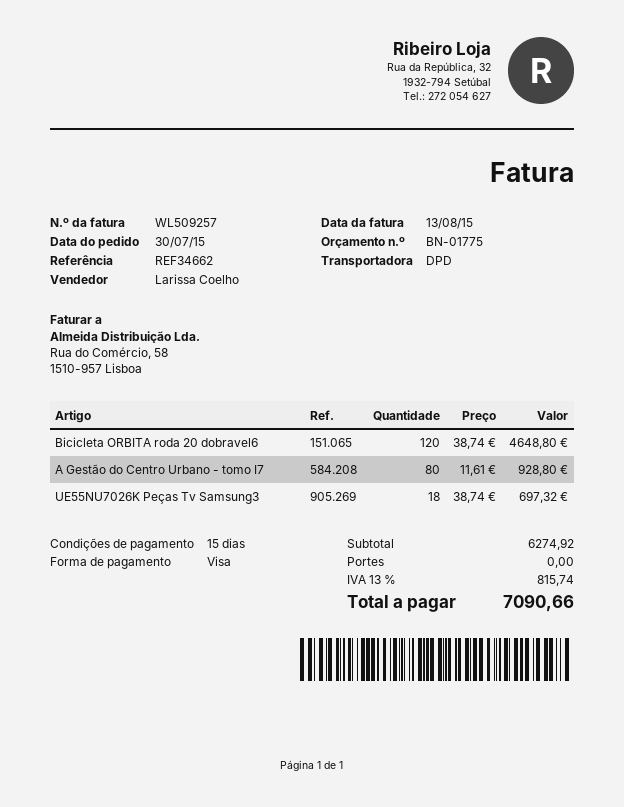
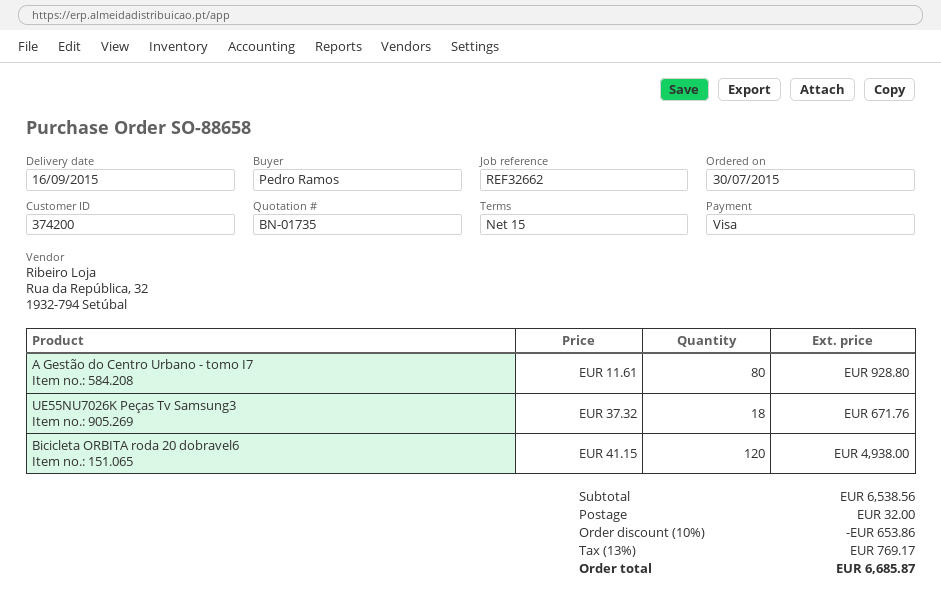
quote number: BN-01775 -> BN-01735
reference: REF34662 -> REF32662
Bicicleta ORBITA roda 20 dobravel6: 120 x 38.74 = 4648.80 -> 120 x 41.15 = 4938.00
UE55NU7026K Peças Tv Samsung3: 18 x 38.74 = 697.32 -> 18 x 37.32 = 671.76
subtotal: 6274.92 -> 6538.56
discount: none -> 10% = 653.86
shipping: 0.00 -> 32.00
tax: 13% = 815.74 -> 13% = 769.17
total: 7090.66 -> 6685.87

